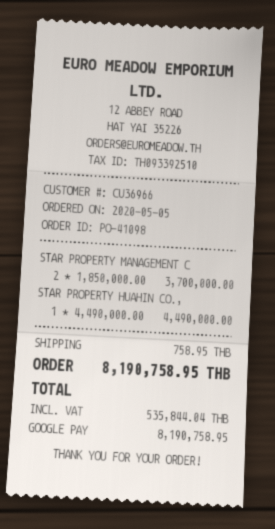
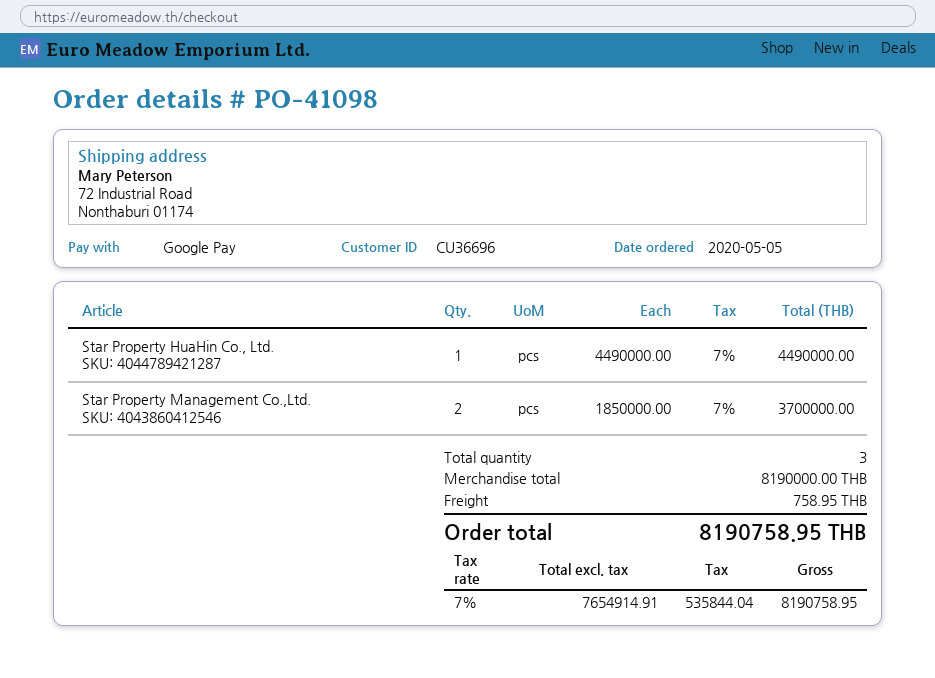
customer number: CU36966 -> CU36696

